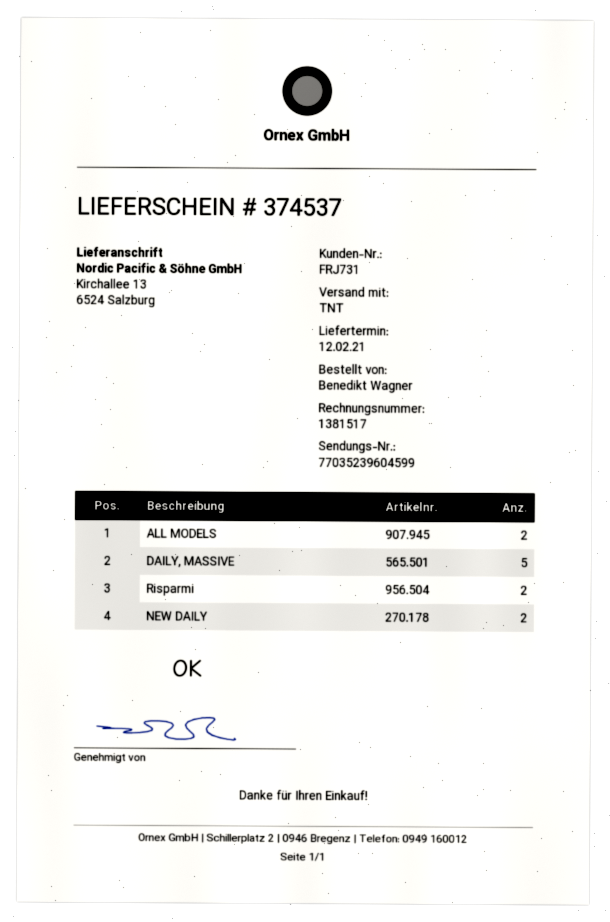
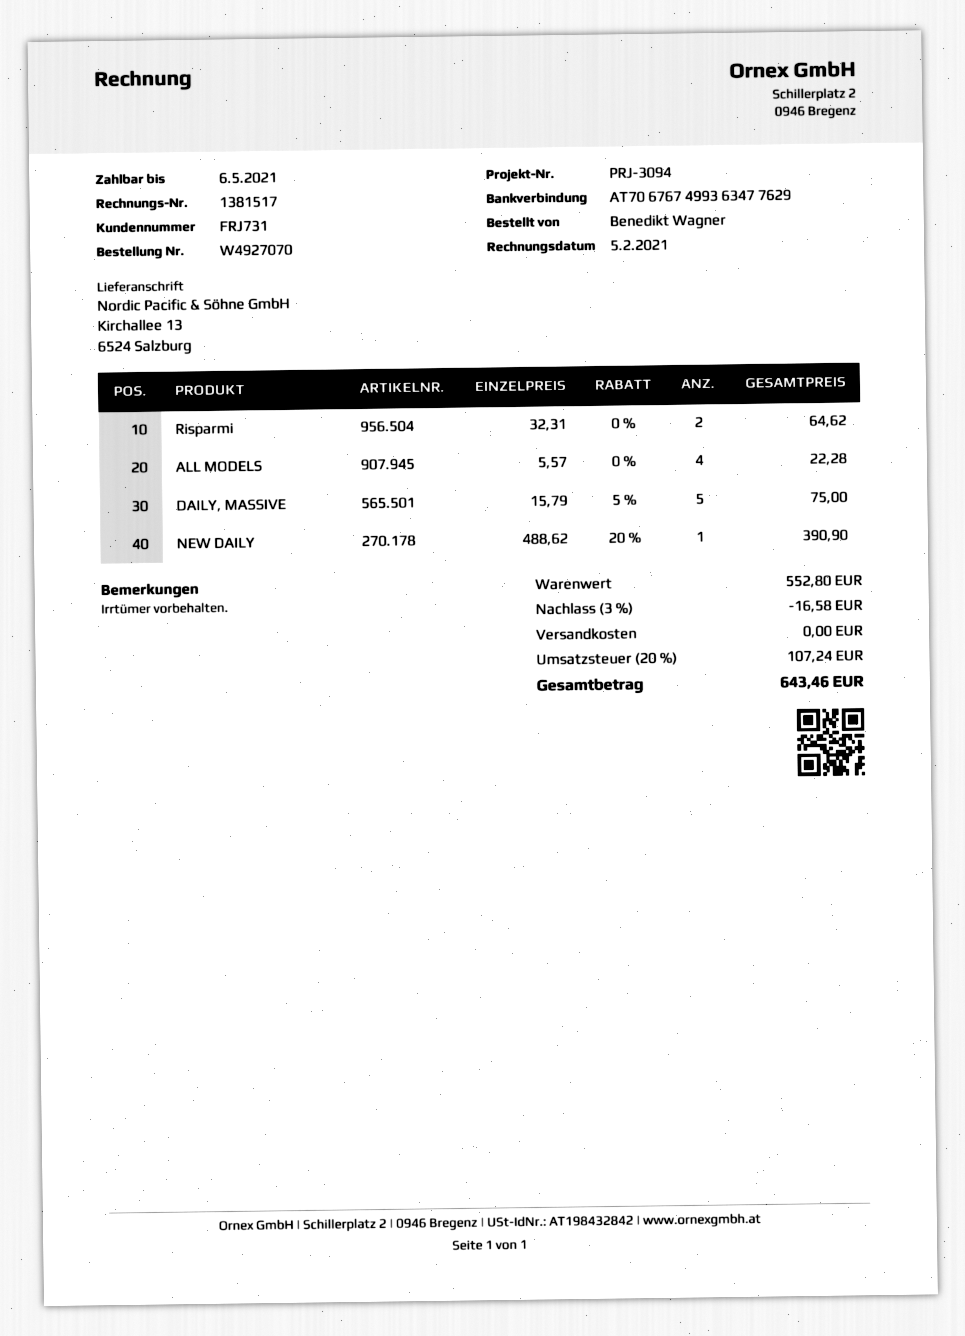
ALL MODELS: 2 -> 4
NEW DAILY: 2 -> 1

